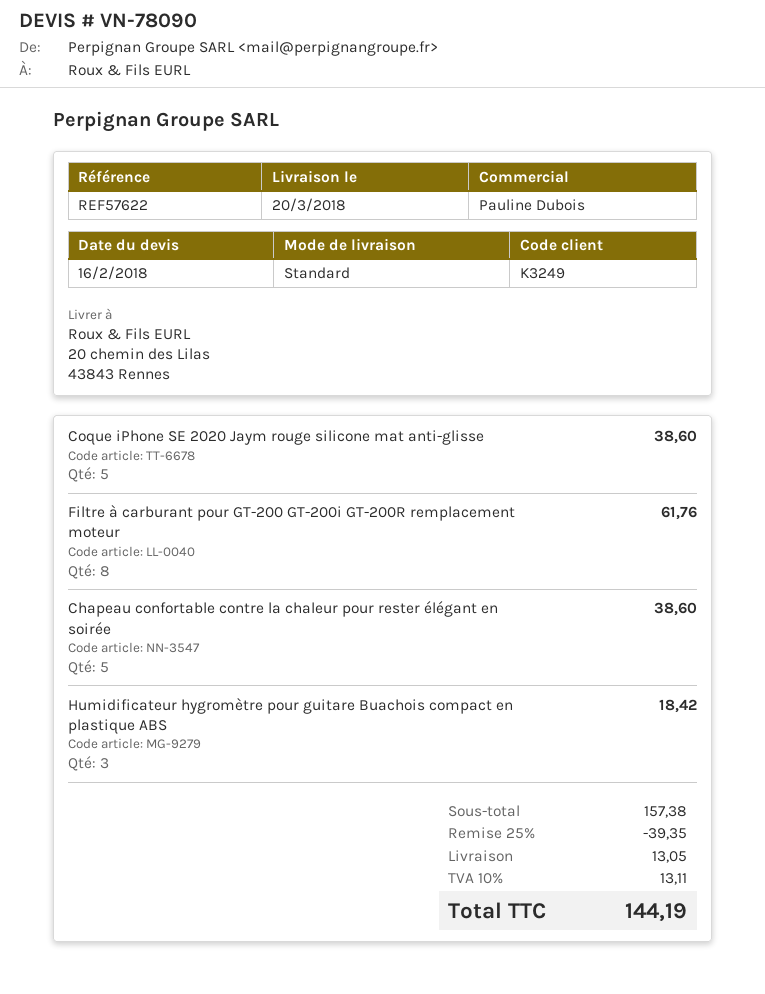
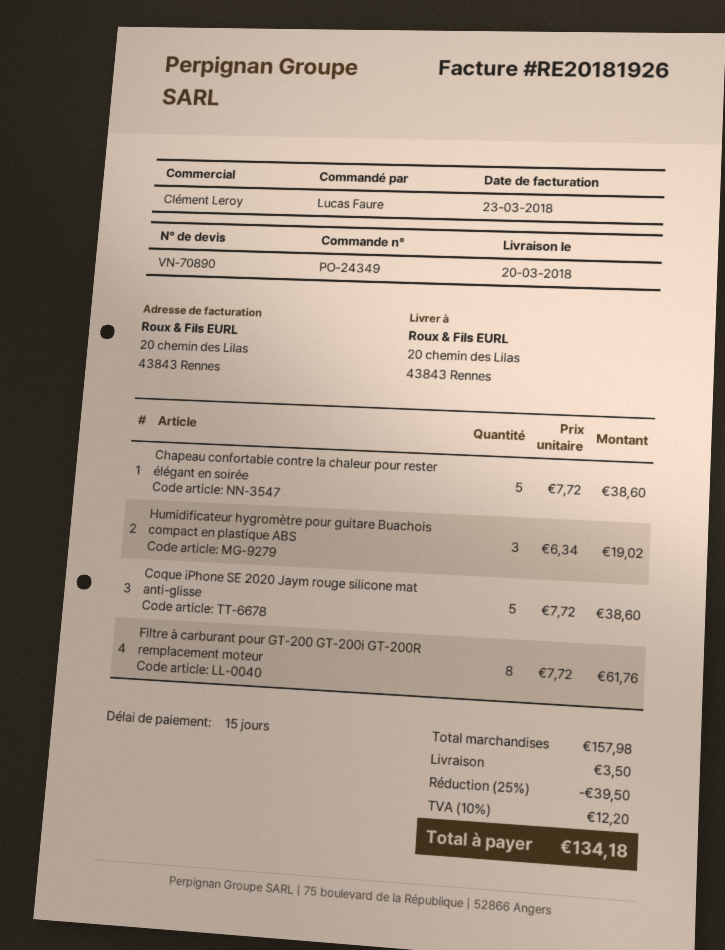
quote number: VN-78090 -> VN-70890
sales rep: Pauline Dubois -> Clément Leroy
Humidificateur hygromètre pour guitare Buachois compact en plastique ABS: 3 for 18.42 -> 3 for 19.02
subtotal: 157.38 -> 157.98
discount: 25% = 39.35 -> 25% = 39.50
shipping: 13.05 -> 3.50
tax: 10% = 13.11 -> 10% = 12.20
total: 144.19 -> 134.18

